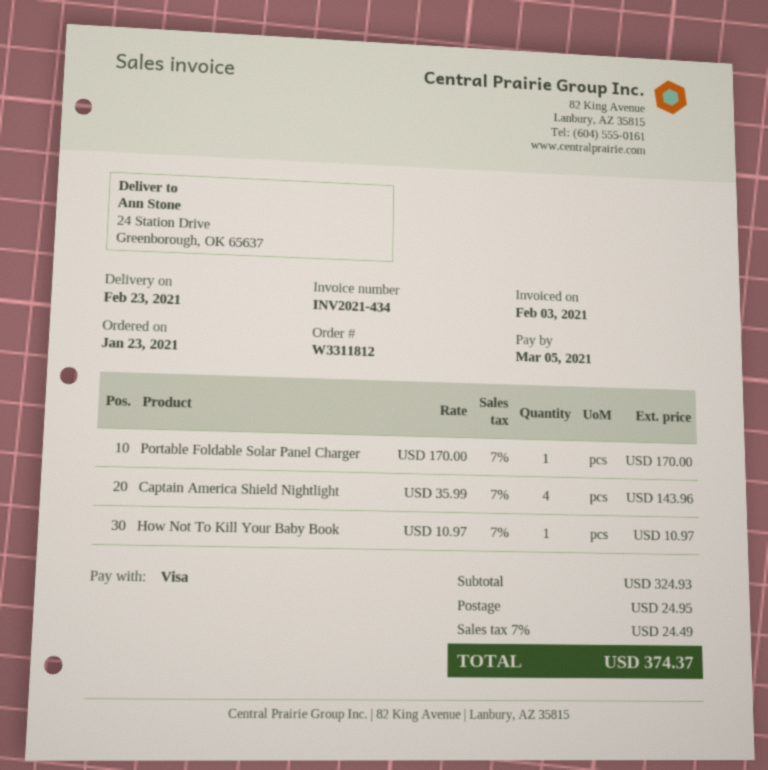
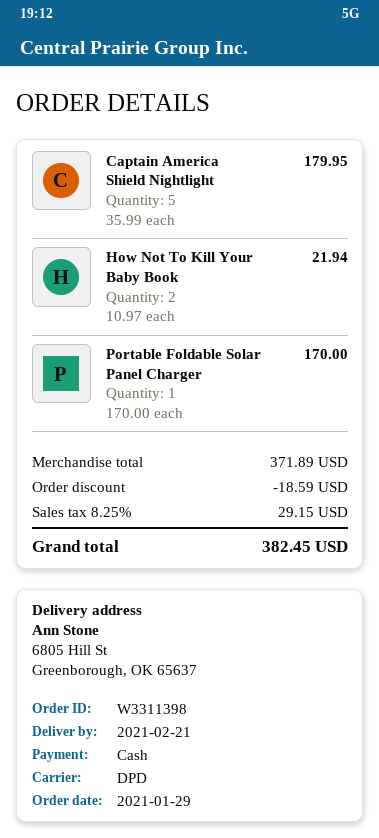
order number: W3311812 -> W3311398
order date: 2021-01-23 -> 2021-01-29
delivery date: 2021-02-23 -> 2021-02-21
payment method: Visa -> cash
ship to: 24 Station Drive, Greenborough, OK 65637 -> 6805 Hill St, Greenborough, OK 65637
Captain America Shield Nightlight: 4 x 35.99 = 143.96 -> 5 x 35.99 = 179.95
How Not To Kill Your Baby Book: 1 x 10.97 = 10.97 -> 2 x 10.97 = 21.94
subtotal: 324.93 -> 371.89
discount: none -> 18.59
shipping: 24.95 -> none
tax: 7% = 24.49 -> 8.25% = 29.15
total: 374.37 -> 382.45

